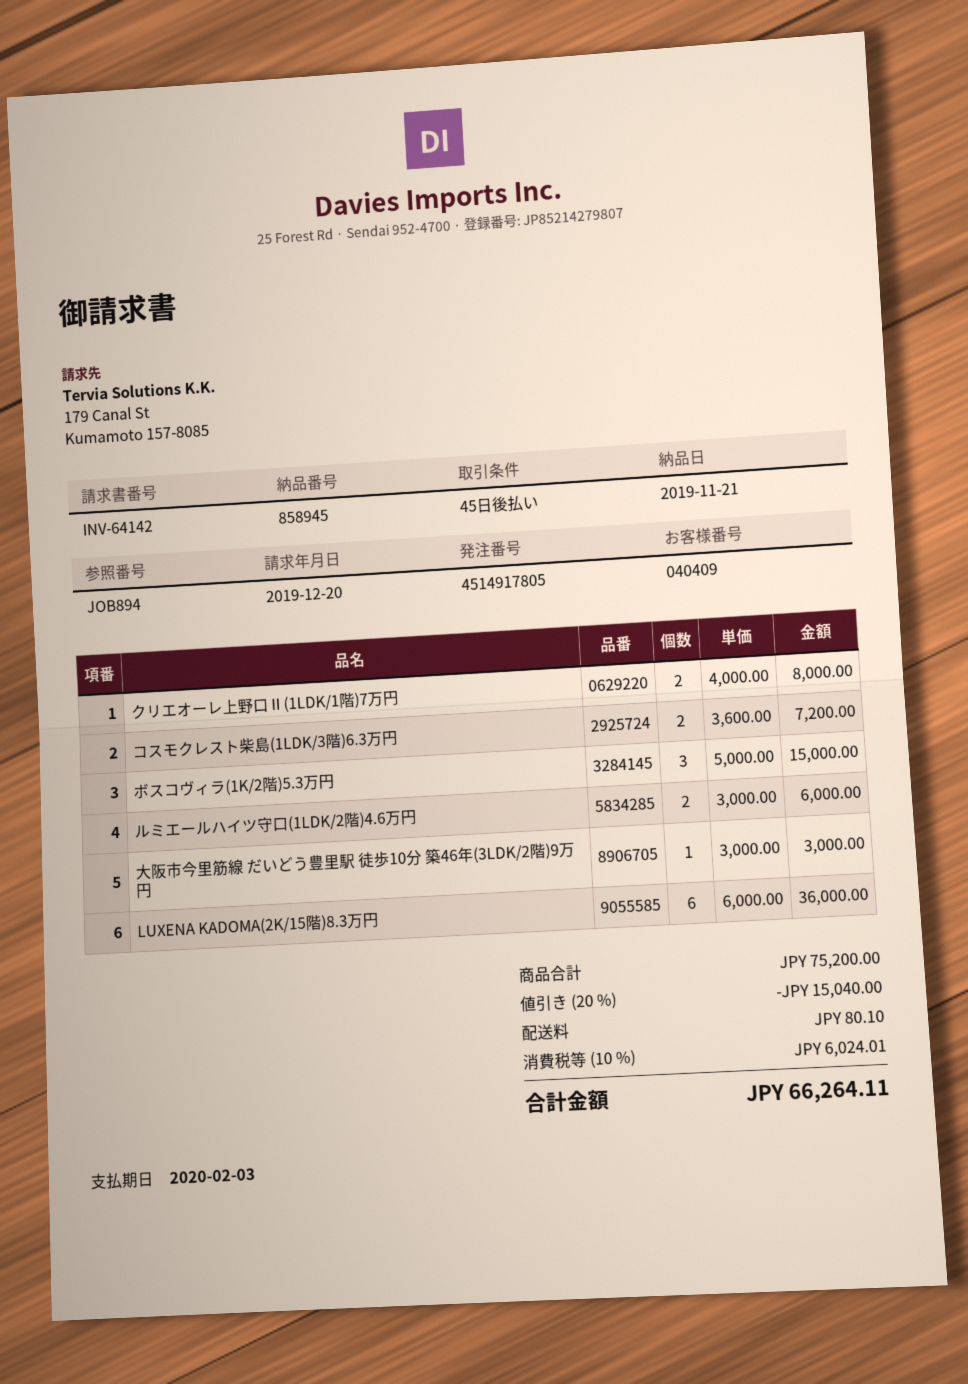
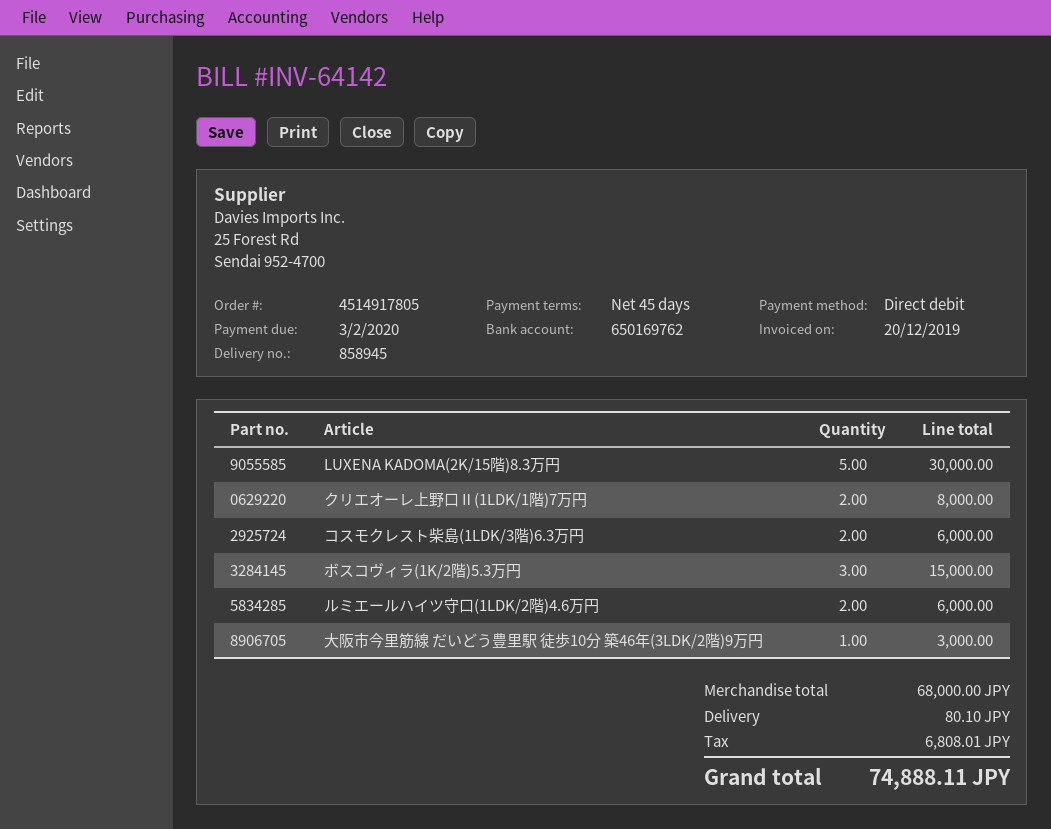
コスモクレスト柴島(1LDK/3階)6.3万円: 2 for 7200.00 -> 2 for 6000.00
LUXENA KADOMA(2K/15階)8.3万円: 6 for 36000.00 -> 5 for 30000.00
subtotal: 75200.00 -> 68000.00
discount: 20% = 15040.00 -> none
tax: 6024.01 -> 6808.01
total: 66264.11 -> 74888.11

